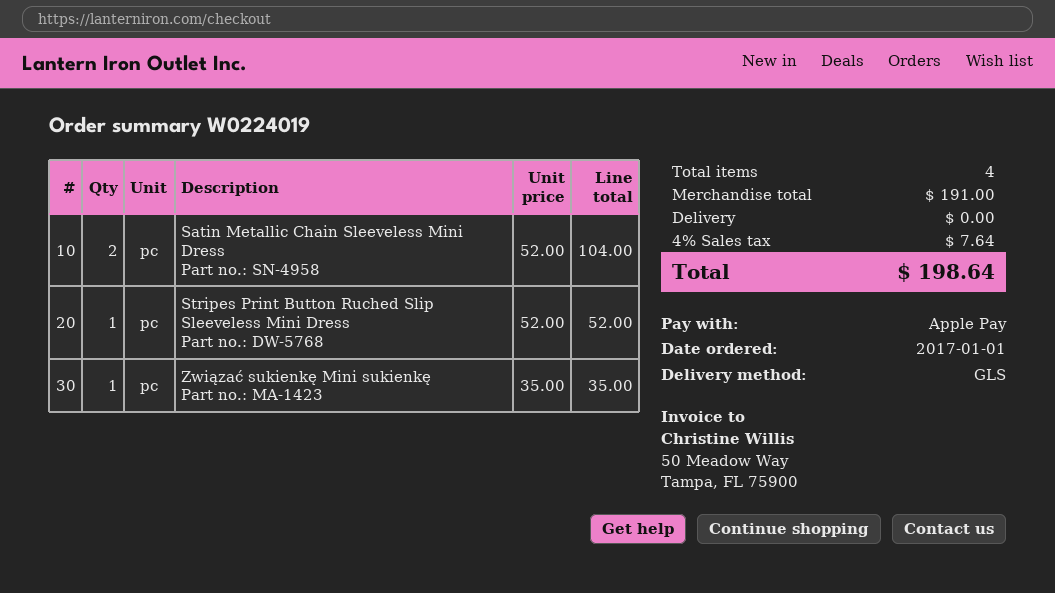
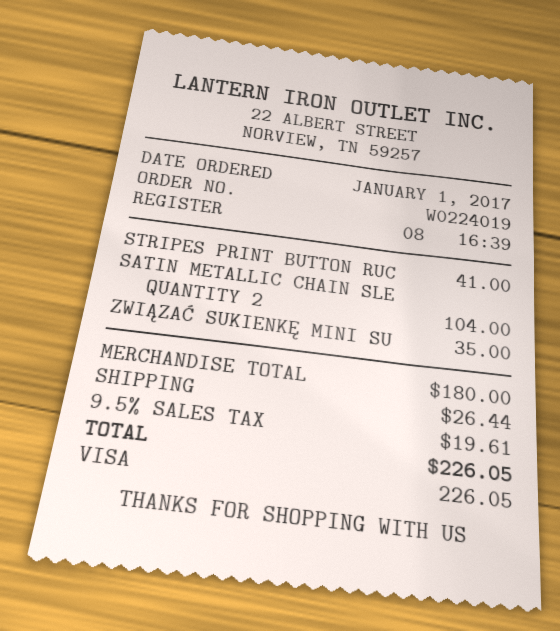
payment method: Apple Pay -> Visa
Stripes Print Button Ruched Slip Sleeveless Mini Dress: 1 for 52.00 -> 1 for 41.00
subtotal: 191.00 -> 180.00
shipping: 0.00 -> 26.44
tax: 4% = 7.64 -> 9.5% = 19.61
total: 198.64 -> 226.05

